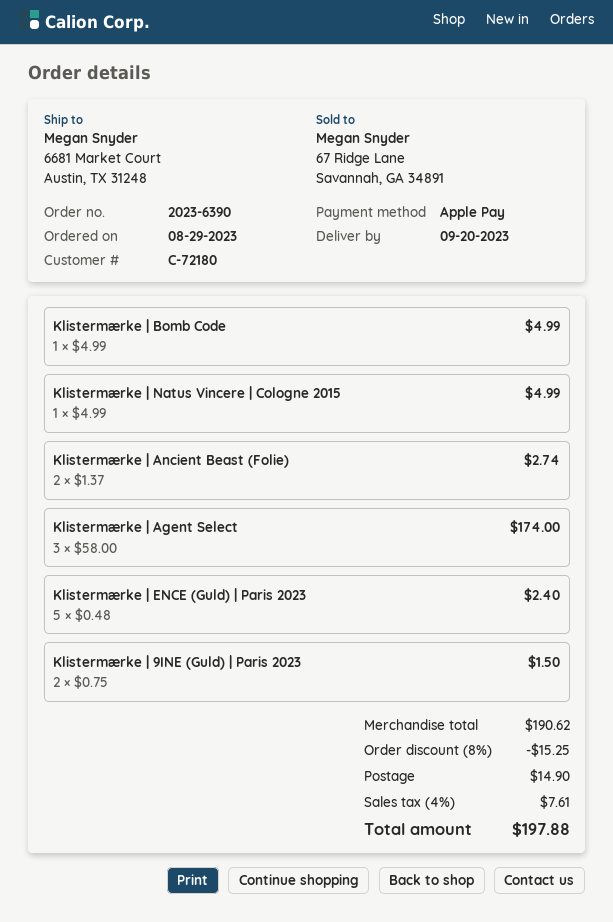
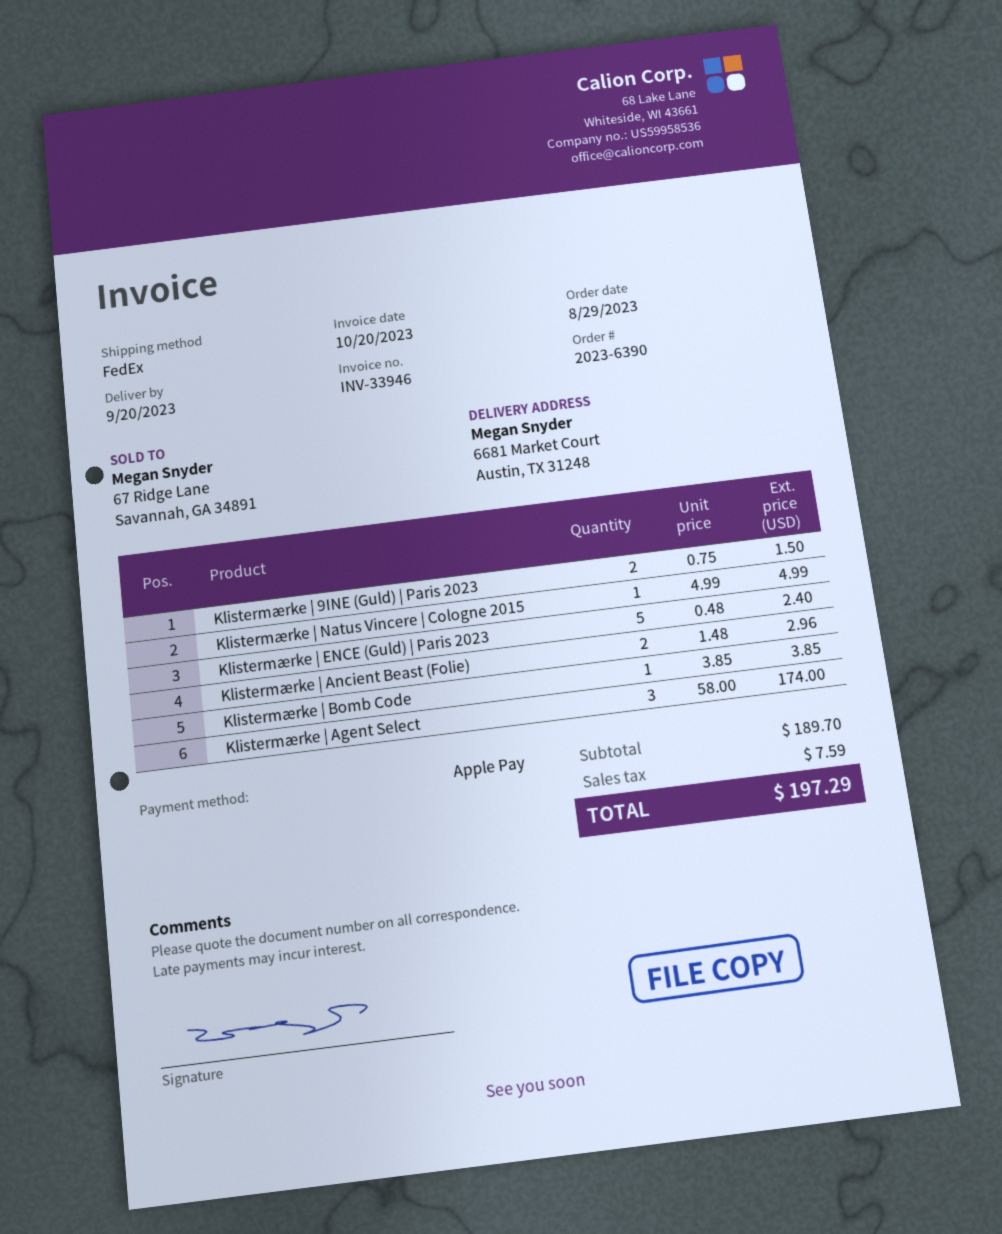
Klistermærke | Bomb Code: 1 x 4.99 = 4.99 -> 1 x 3.85 = 3.85
Klistermærke | Ancient Beast (Folie): 2 x 1.37 = 2.74 -> 2 x 1.48 = 2.96
subtotal: 190.62 -> 189.70
discount: 8% = 15.25 -> none
shipping: 14.90 -> none
tax: 7.61 -> 7.59
total: 197.88 -> 197.29

